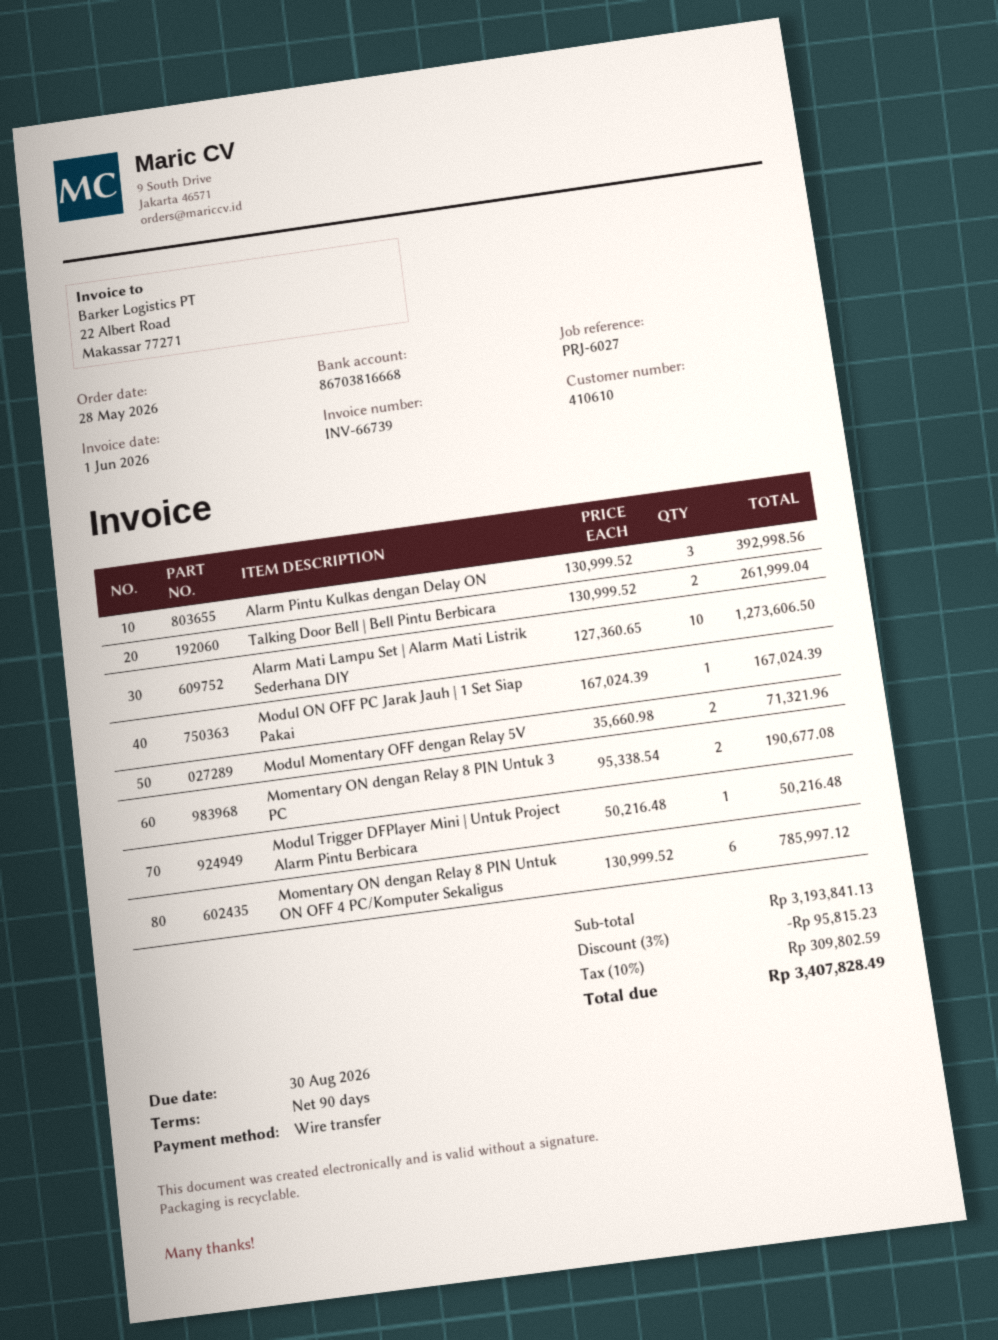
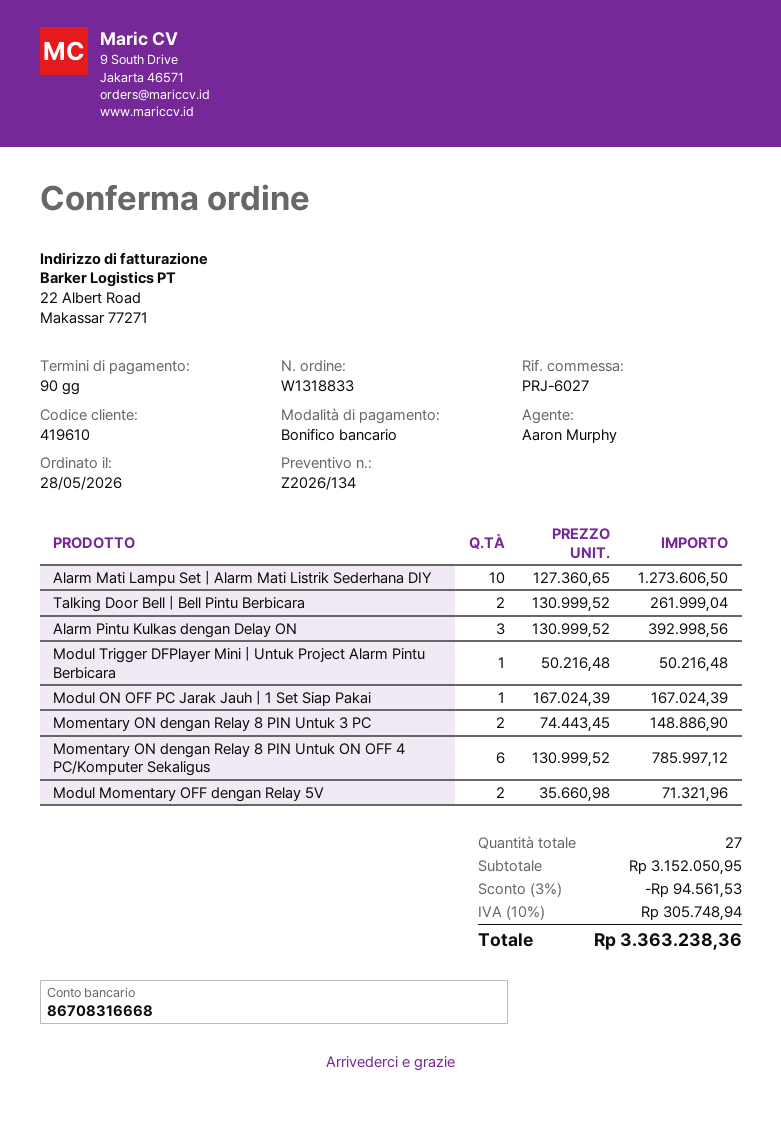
customer number: 410610 -> 419610
bank account: 86703816668 -> 86708316668
Momentary ON dengan Relay 8 PIN Untuk 3 PC: 2 x 95338.54 = 190677.08 -> 2 x 74443.45 = 148886.90
subtotal: 3193841.13 -> 3152050.95
discount: 3% = 95815.23 -> 3% = 94561.53
tax: 10% = 309802.59 -> 10% = 305748.94
total: 3407828.49 -> 3363238.36

